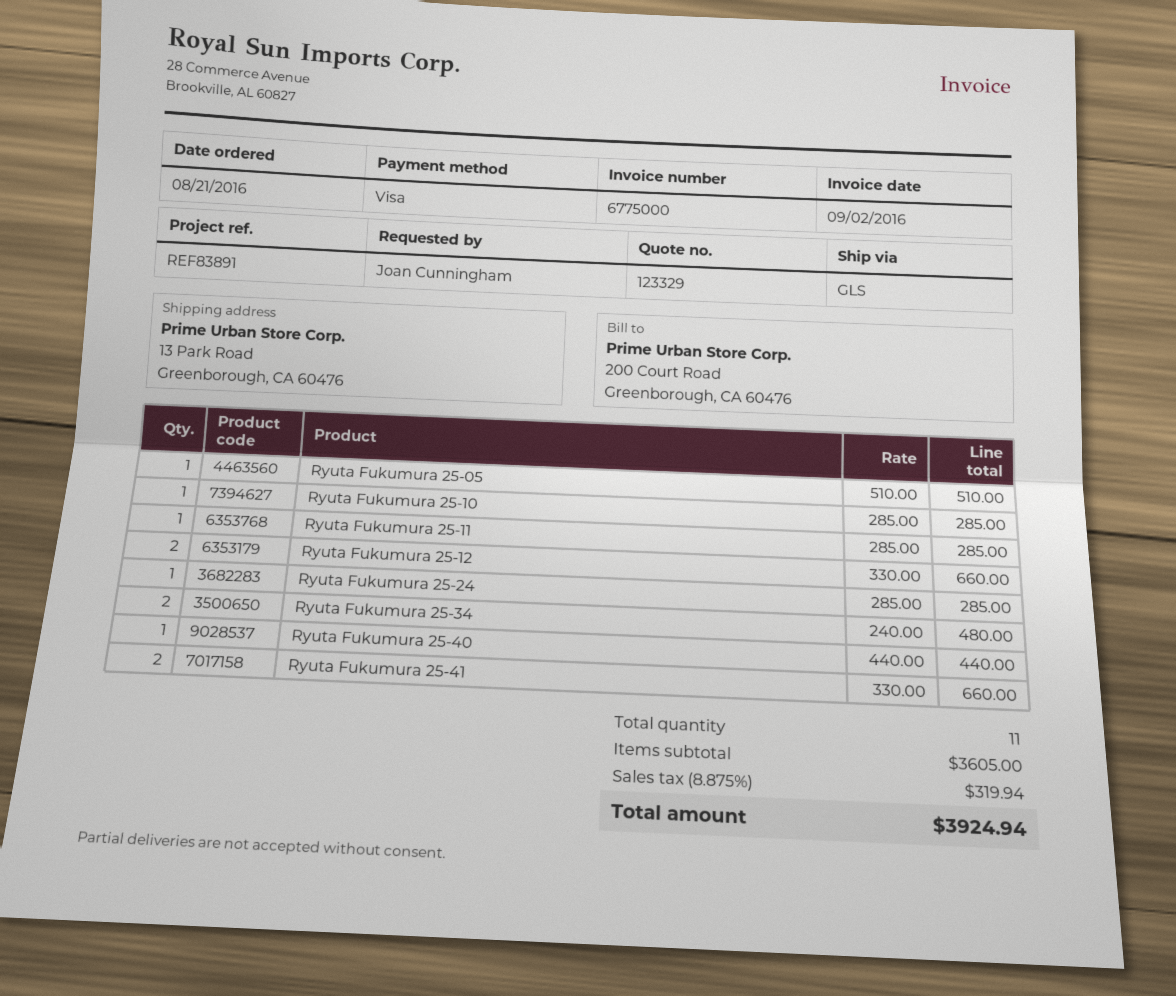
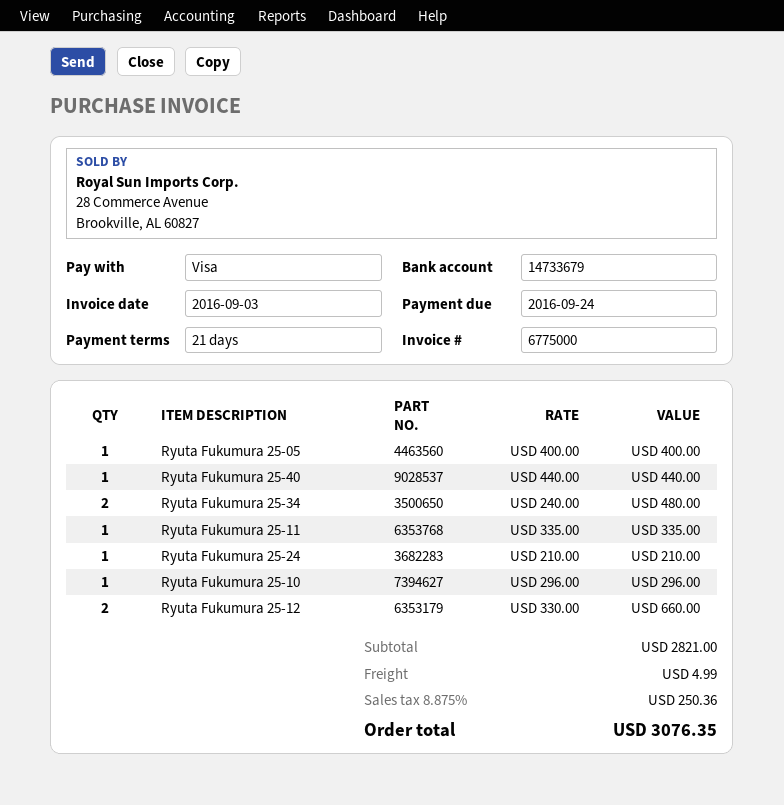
invoice date: 2016-09-02 -> 2016-09-03
Ryuta Fukumura 25-05: 1 x 510.00 = 510.00 -> 1 x 400.00 = 400.00
Ryuta Fukumura 25-10: 1 x 285.00 = 285.00 -> 1 x 296.00 = 296.00
Ryuta Fukumura 25-11: 1 x 285.00 = 285.00 -> 1 x 335.00 = 335.00
Ryuta Fukumura 25-24: 1 x 285.00 = 285.00 -> 1 x 210.00 = 210.00
Ryuta Fukumura 25-41: 2 x 330.00 = 660.00 -> none
subtotal: 3605.00 -> 2821.00
shipping: none -> 4.99
tax: 8.875% = 319.94 -> 8.875% = 250.36
total: 3924.94 -> 3076.35

